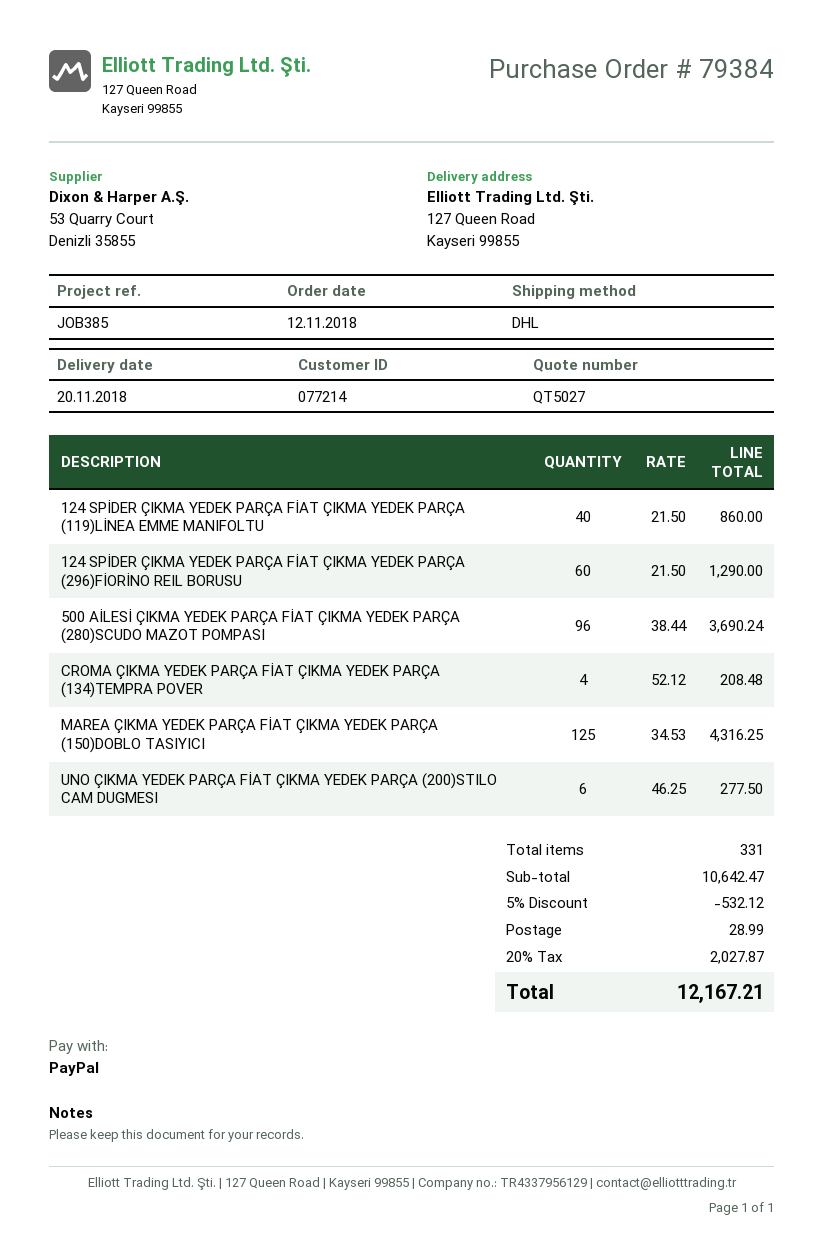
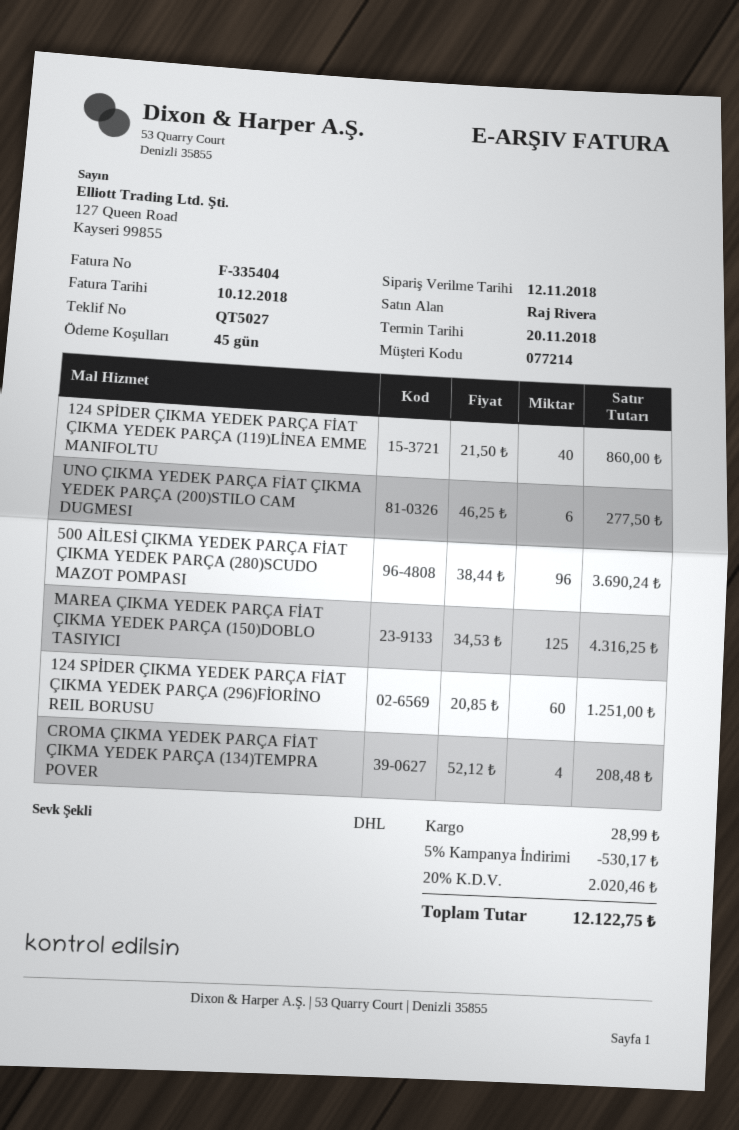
124 SPİDER ÇIKMA YEDEK PARÇA FİAT ÇIKMA YEDEK PARÇA (296)FİORİNO REIL BORUSU: 60 x 21.50 = 1290.00 -> 60 x 20.85 = 1251.00
discount: 5% = 532.12 -> 5% = 530.17
tax: 20% = 2027.87 -> 20% = 2020.46
total: 12167.21 -> 12122.75

